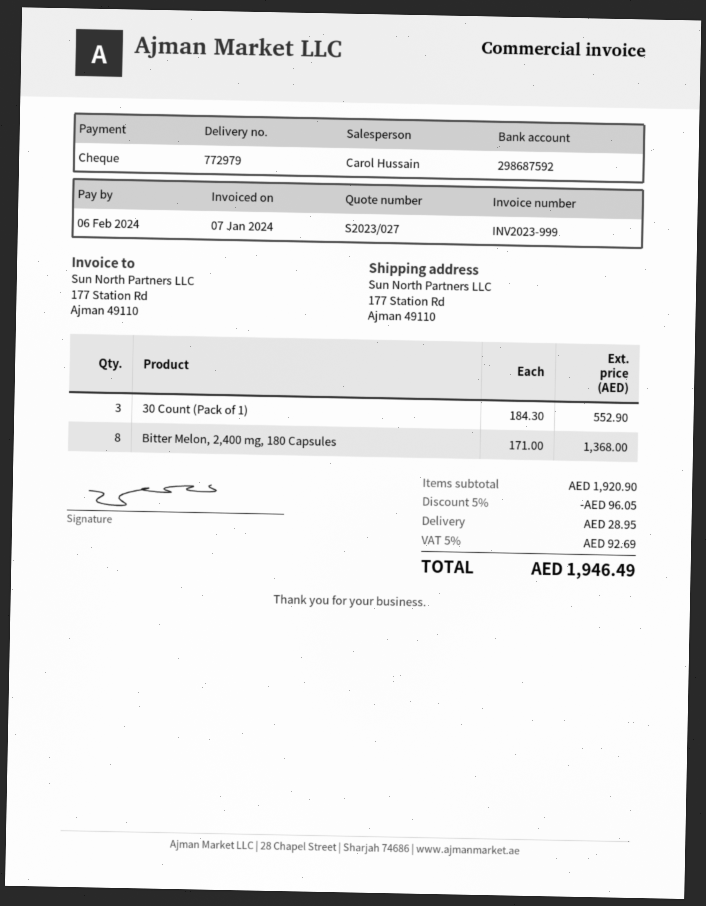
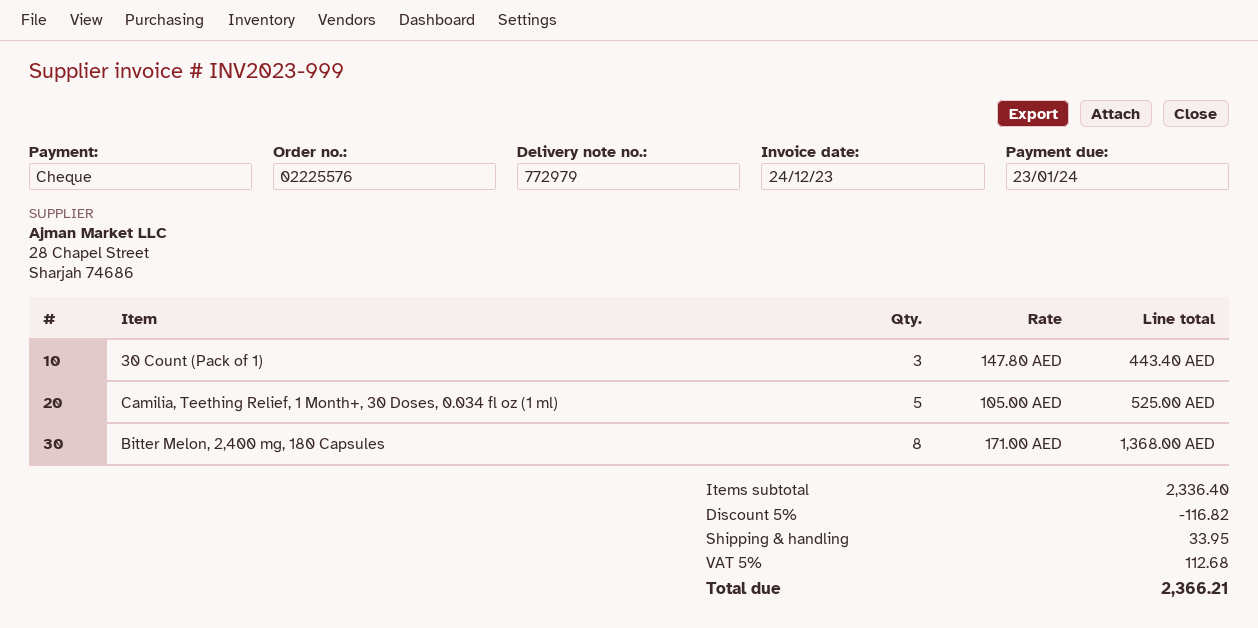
invoice date: 2024-01-07 -> 2023-12-24
due date: 2024-02-06 -> 2024-01-23
30 Count (Pack of 1): 3 x 184.30 = 552.90 -> 3 x 147.80 = 443.40
Camilia, Teething Relief, 1 Month+, 30 Doses, 0.034 fl oz (1 ml): none -> 5 x 105.00 = 525.00
subtotal: 1920.90 -> 2336.40
discount: 5% = 96.05 -> 5% = 116.82
shipping: 28.95 -> 33.95
tax: 5% = 92.69 -> 5% = 112.68
total: 1946.49 -> 2366.21

